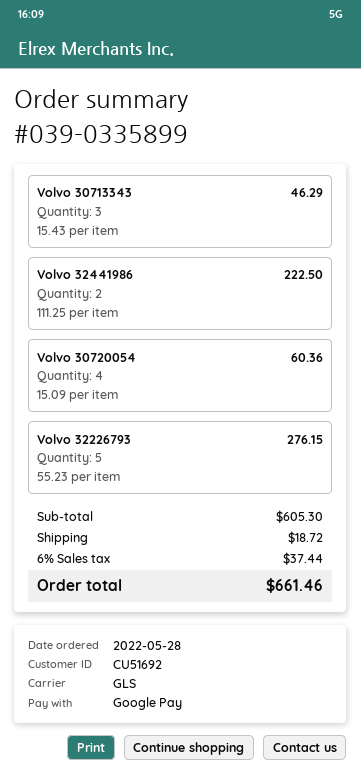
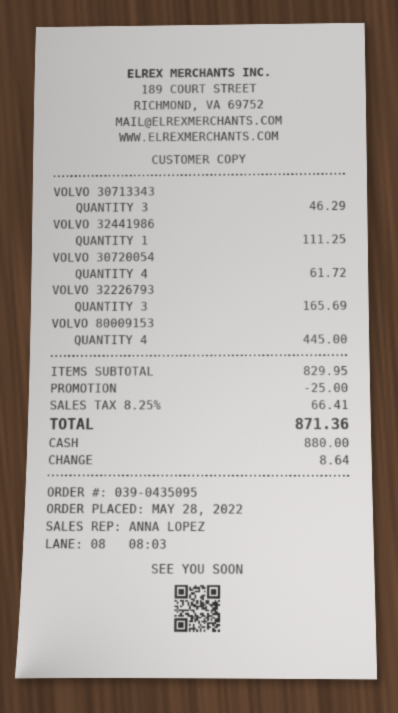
order number: 039-0335899 -> 039-0435095
payment method: Google Pay -> cash
Volvo 32441986: 2 for 222.50 -> 1 for 111.25
Volvo 30720054: 4 for 60.36 -> 4 for 61.72
Volvo 32226793: 5 for 276.15 -> 3 for 165.69
VOLVO 80009153: none -> 4 for 445.00
subtotal: 605.30 -> 829.95
discount: none -> 25.00
shipping: 18.72 -> none
tax: 6% = 37.44 -> 8.25% = 66.41
total: 661.46 -> 871.36

